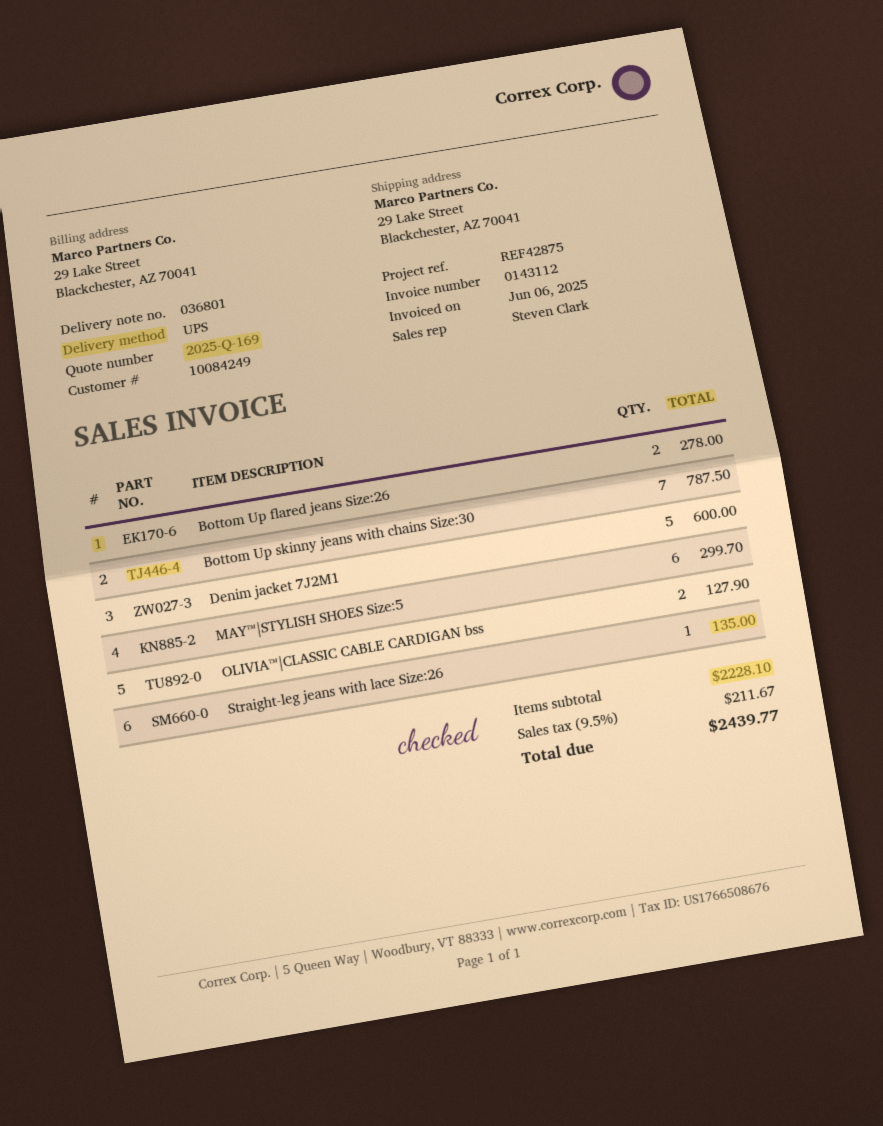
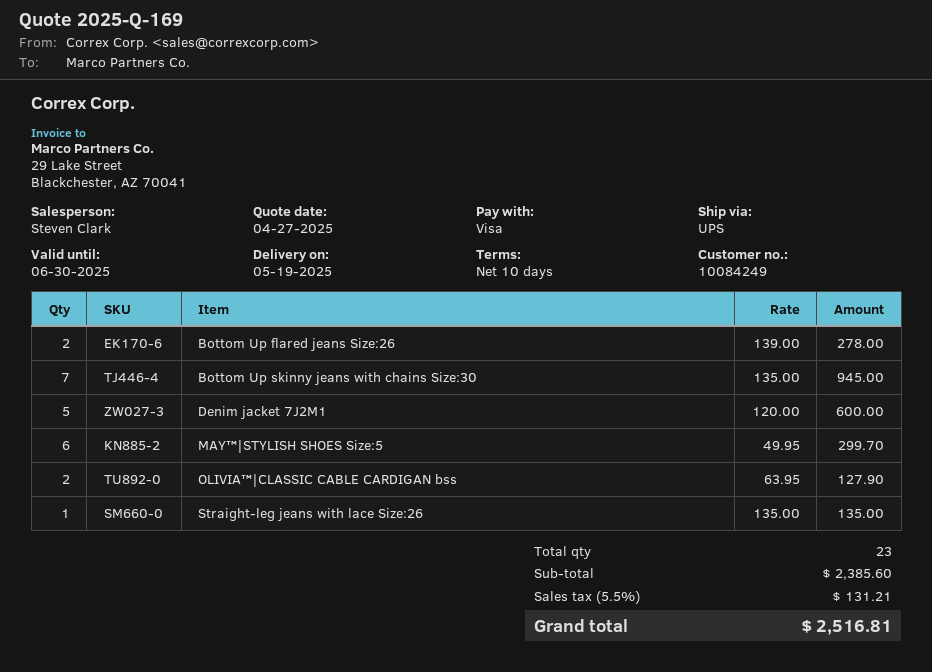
Bottom Up skinny jeans with chains Size:30: 7 for 787.50 -> 7 for 945.00
subtotal: 2228.10 -> 2385.60
tax: 9.5% = 211.67 -> 5.5% = 131.21
total: 2439.77 -> 2516.81

